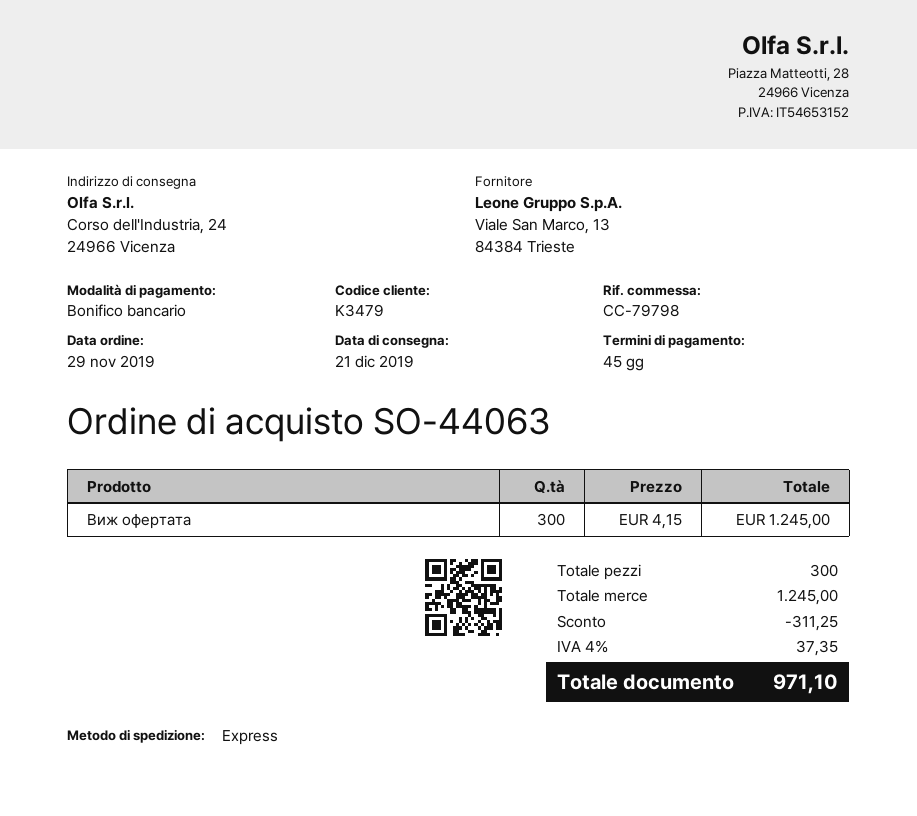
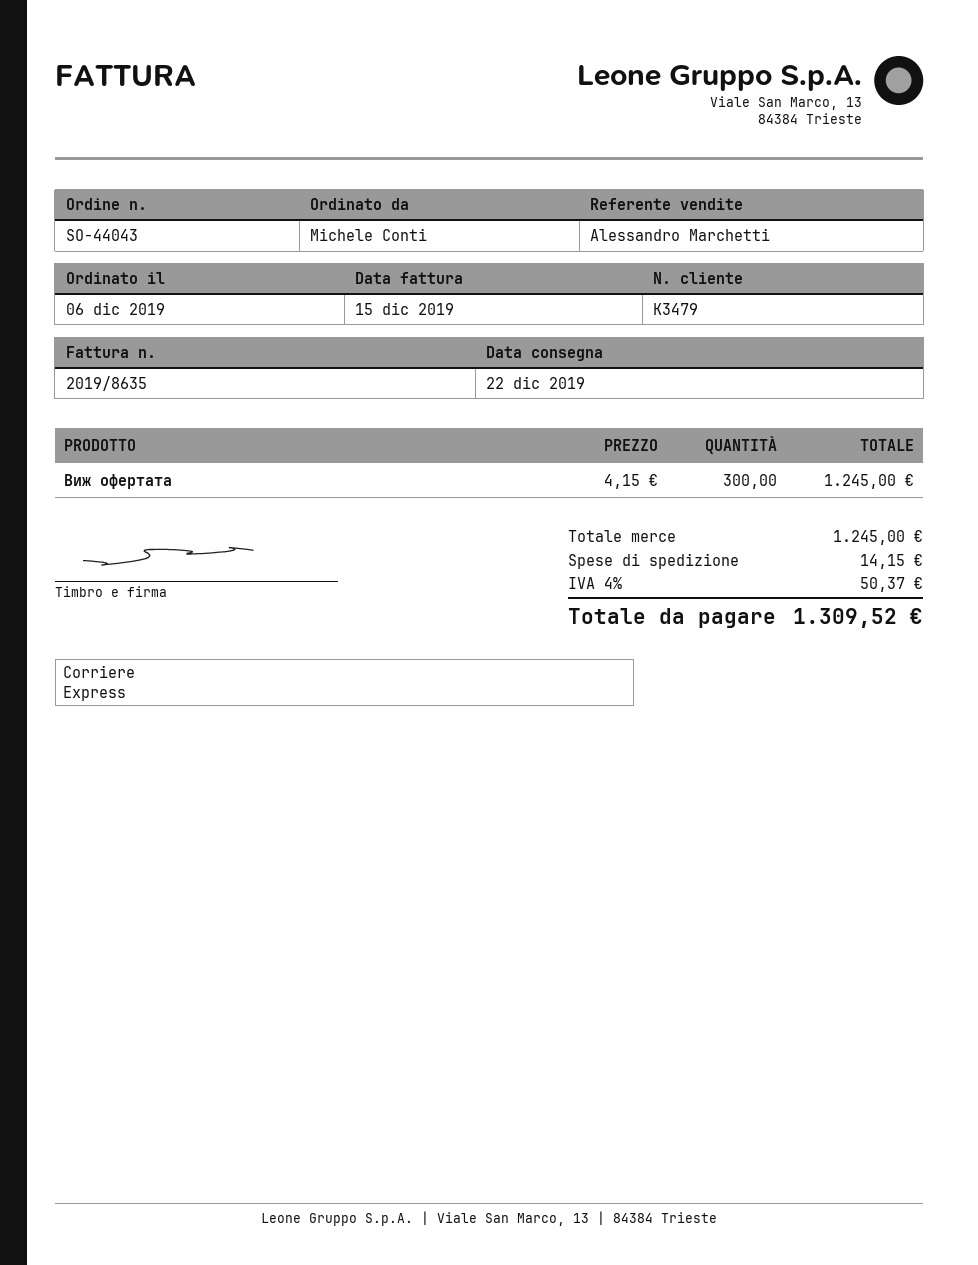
order number: SO-44063 -> SO-44043
order date: 2019-11-29 -> 2019-12-06
delivery date: 2019-12-21 -> 2019-12-22
discount: 311.25 -> none
shipping: none -> 14.15
tax: 4% = 37.35 -> 4% = 50.37
total: 971.10 -> 1309.52

